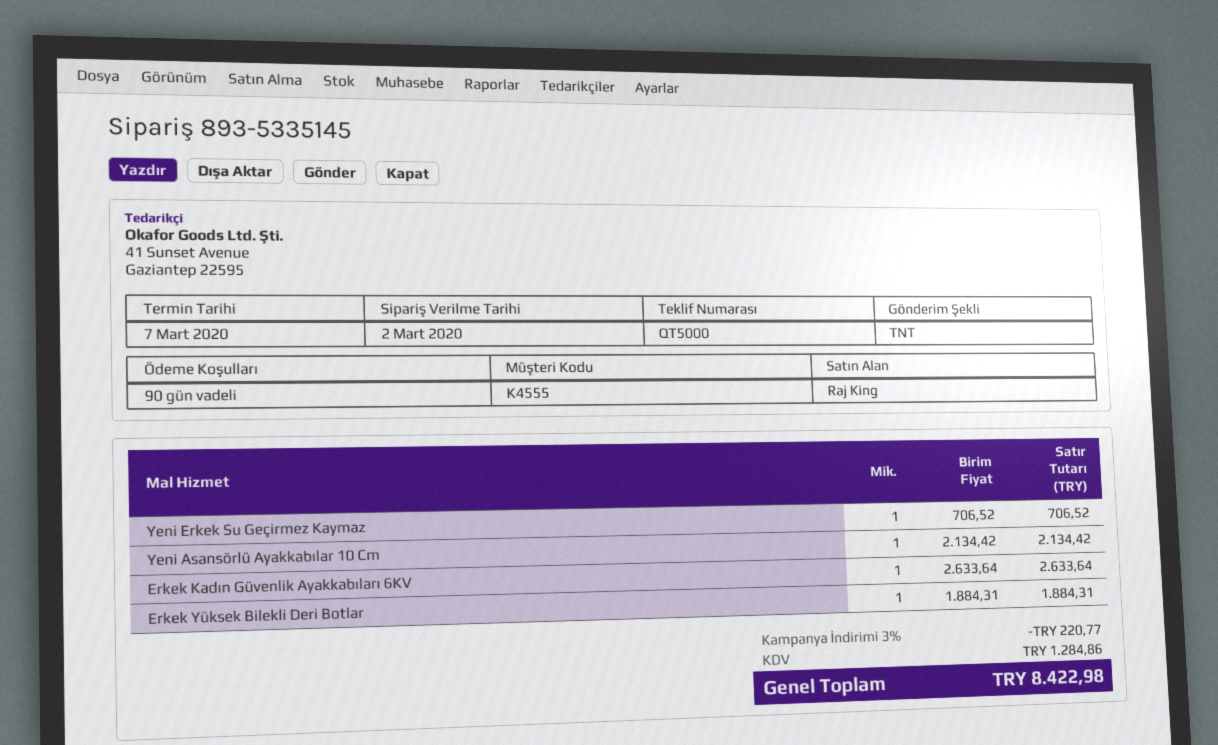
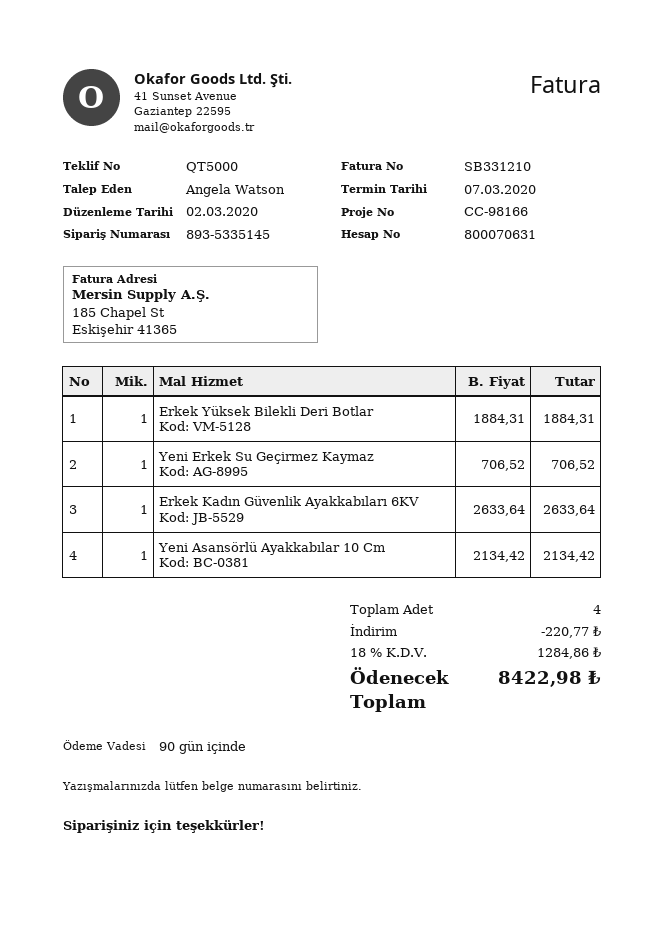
ordered by: Raj King -> Angela Watson

